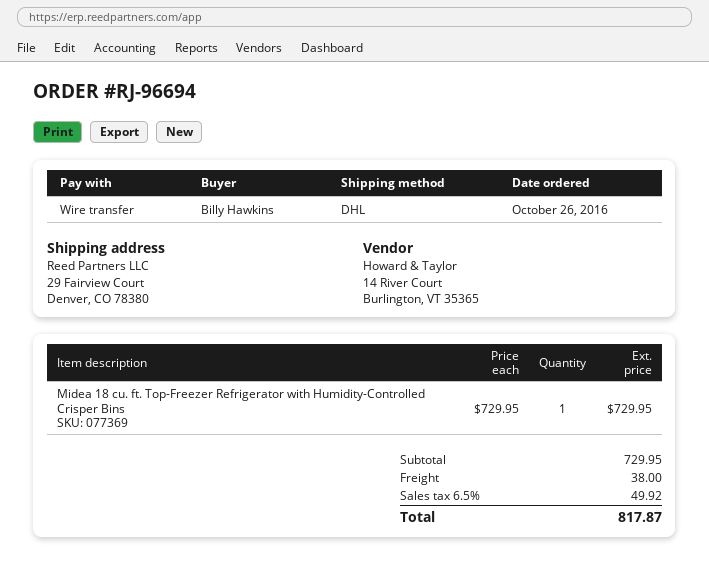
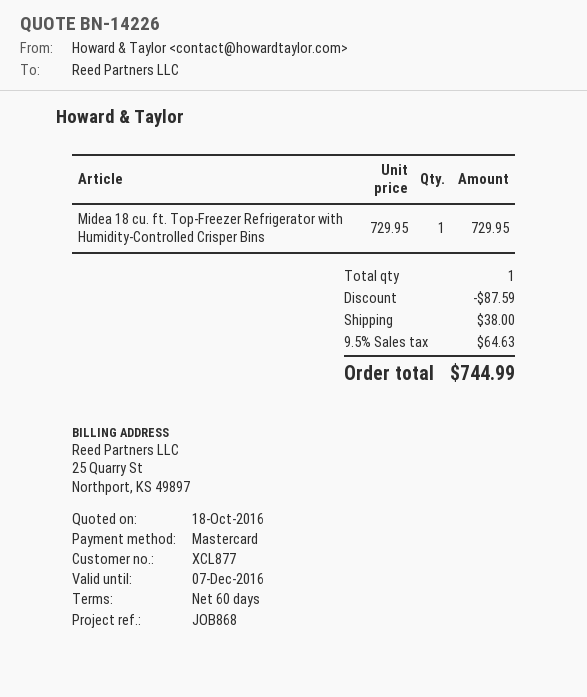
payment method: bank transfer -> Mastercard
discount: none -> 87.59
tax: 6.5% = 49.92 -> 9.5% = 64.63
total: 817.87 -> 744.99

